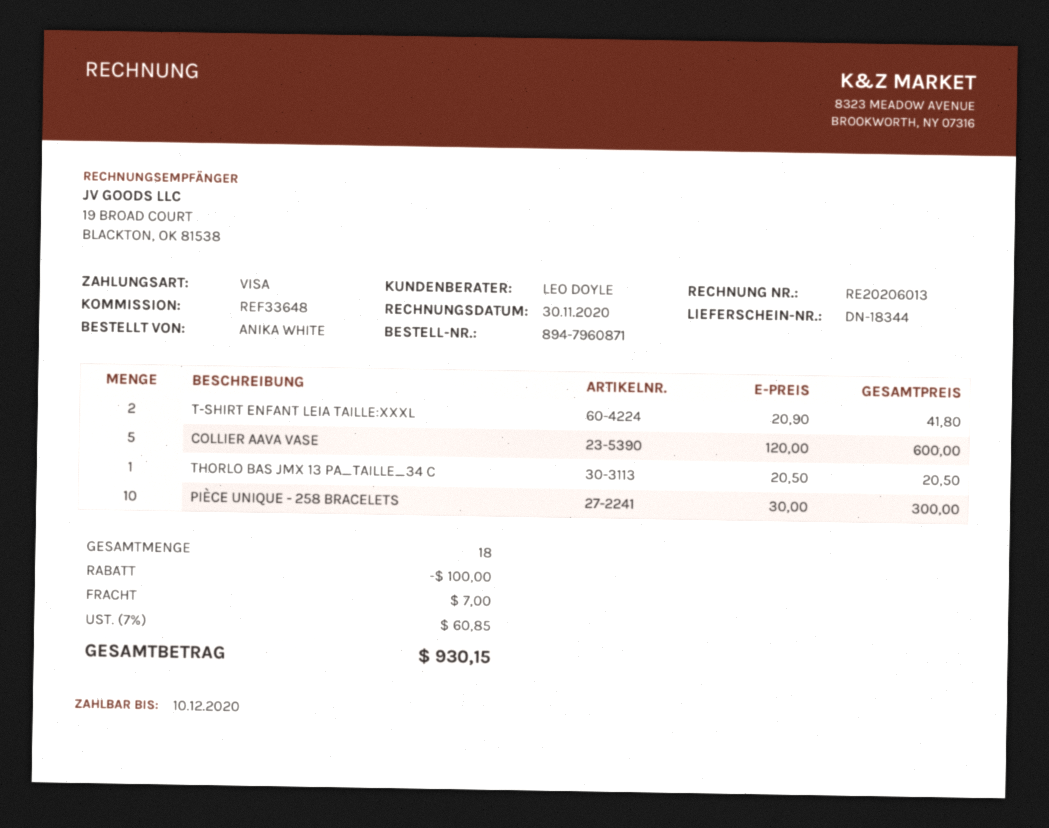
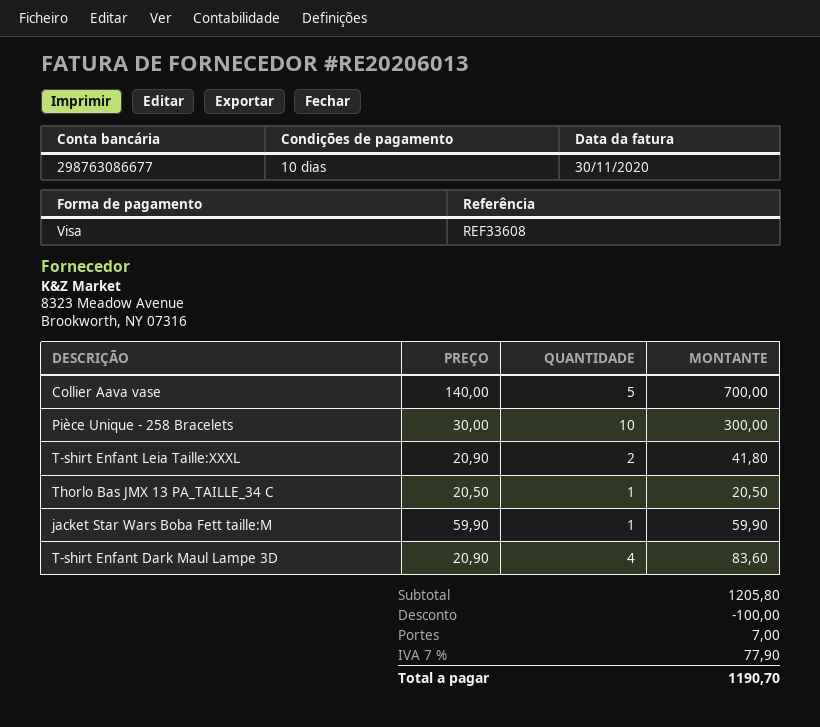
reference: REF33648 -> REF33608
COLLIER AAVA VASE: 5 x 120.00 = 600.00 -> 5 x 140.00 = 700.00
jacket Star Wars Boba Fett taille:M: none -> 1 x 59.90 = 59.90
T-shirt Enfant Dark Maul Lampe 3D: none -> 4 x 20.90 = 83.60
tax: 7% = 60.85 -> 7% = 77.90
total: 930.15 -> 1190.70

